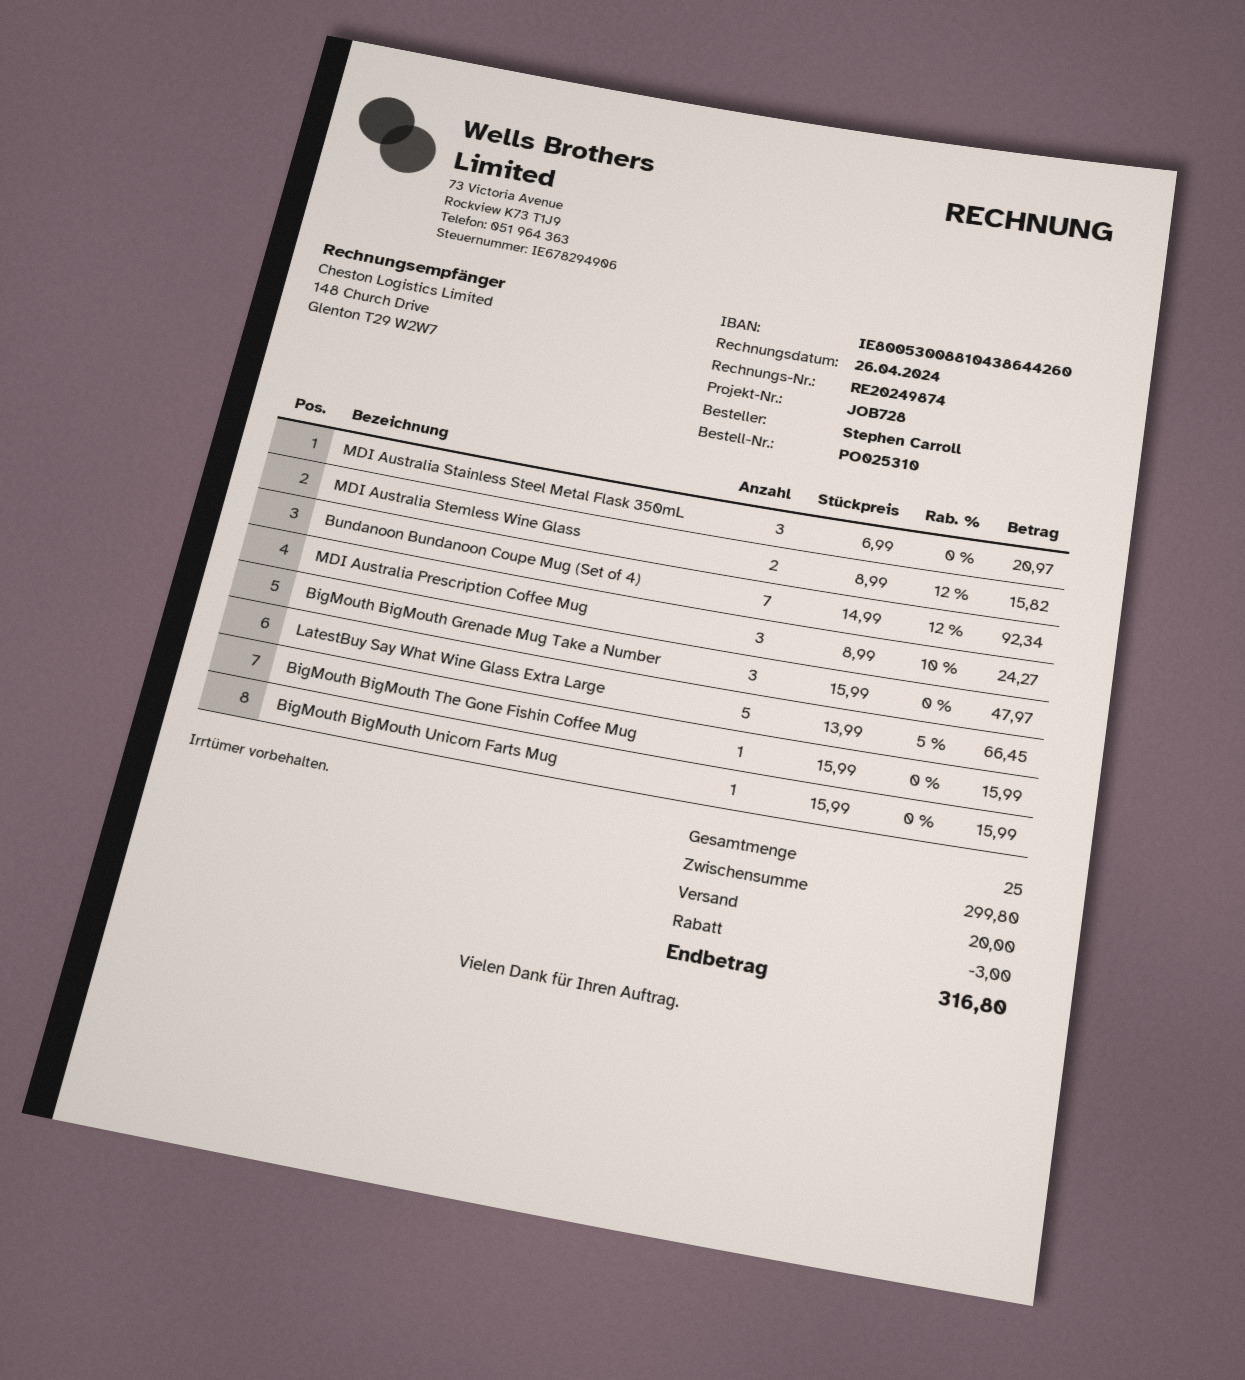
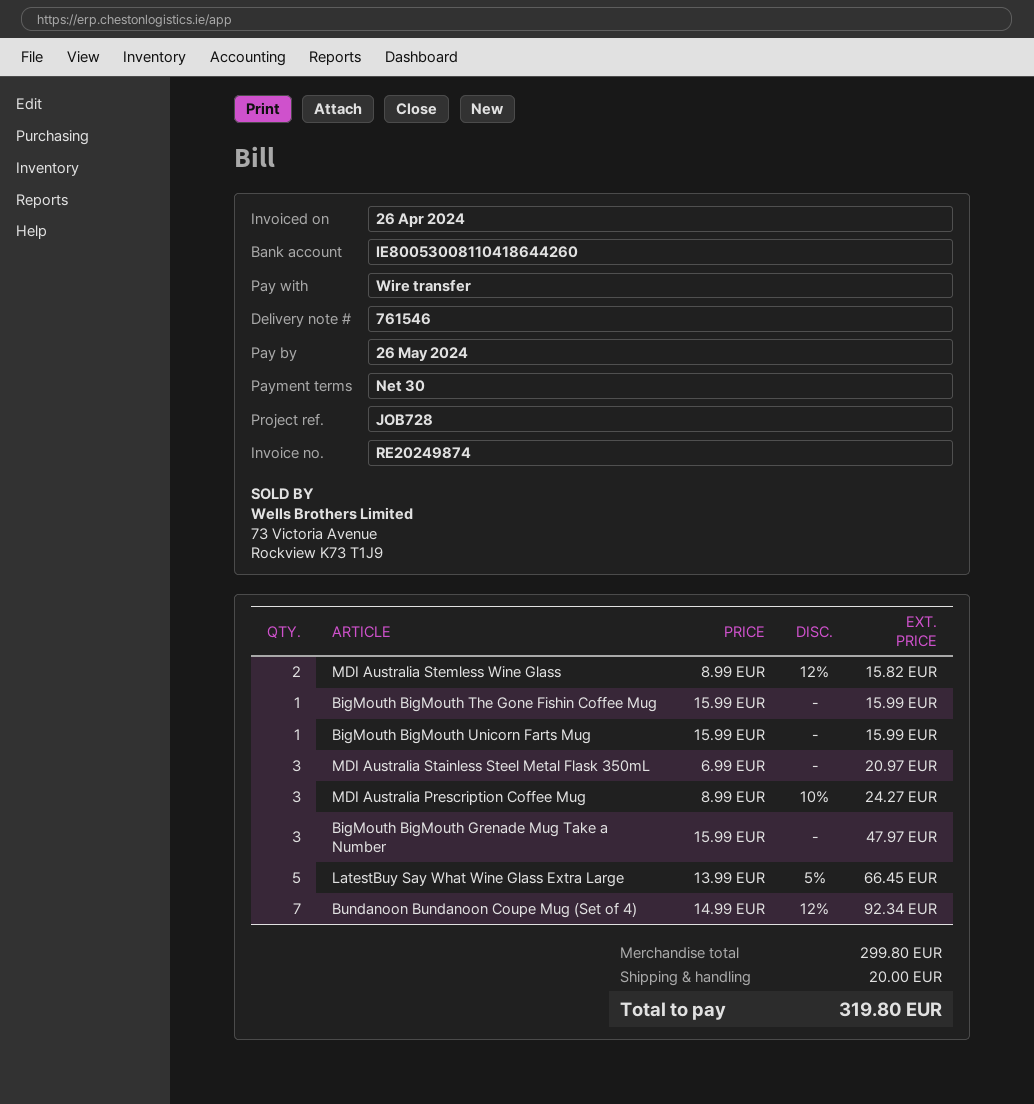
bank account: IE80053008810438644260 -> IE80053008110418644260
discount: 3.00 -> none
total: 316.80 -> 319.80

